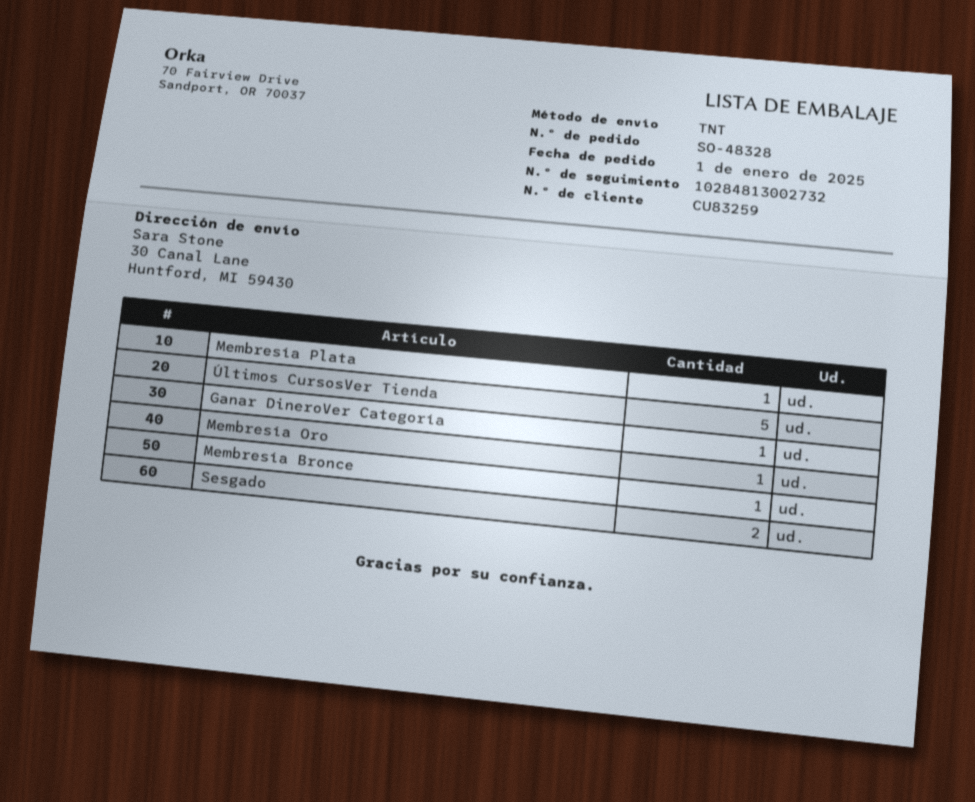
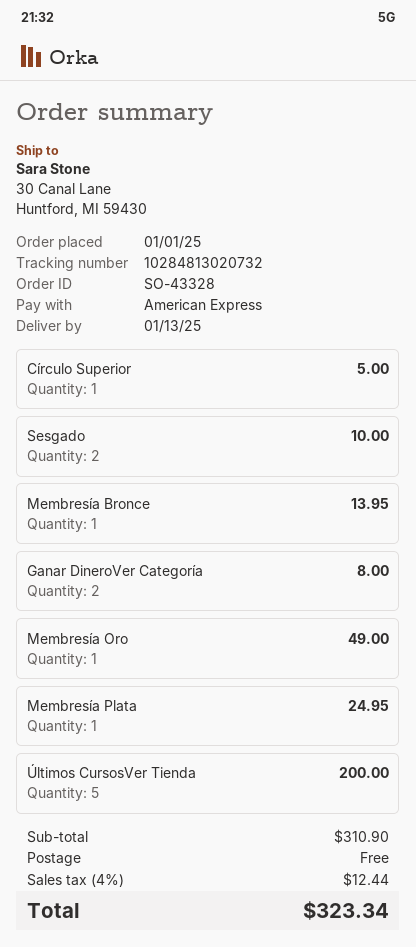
order number: SO-48328 -> SO-43328
tracking number: 10284813002732 -> 10284813020732
Ganar DineroVer Categoría: 1 -> 2
Círculo Superior: none -> 1

